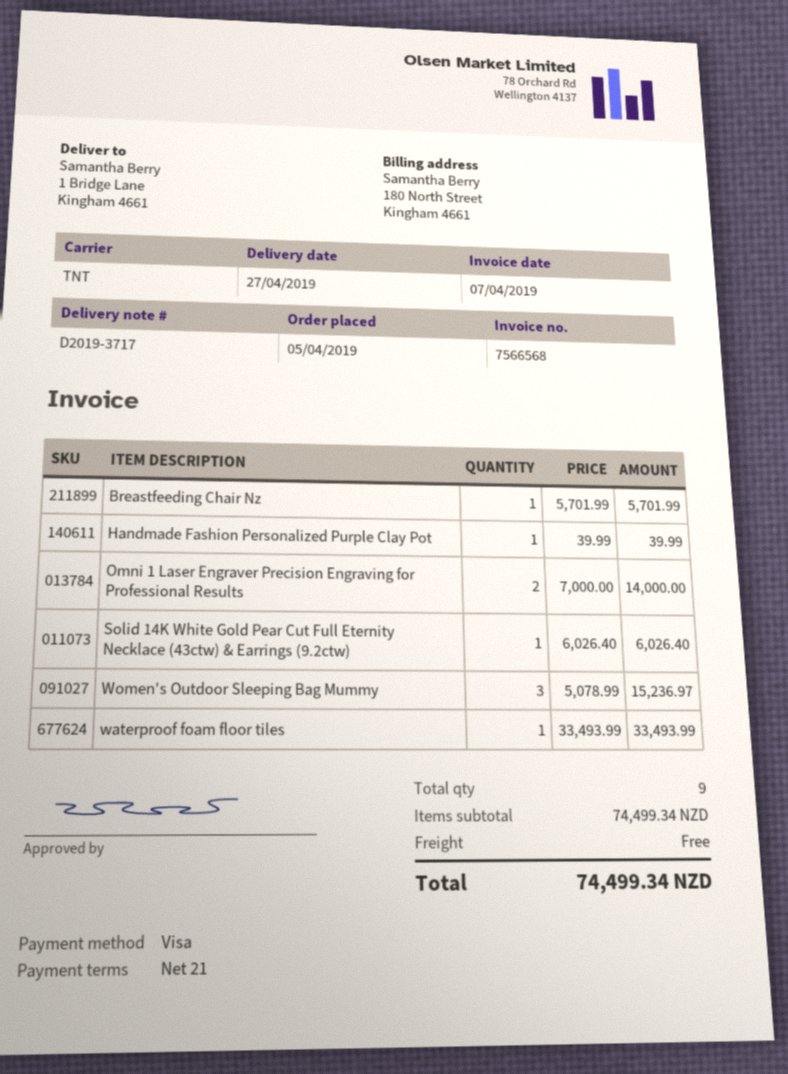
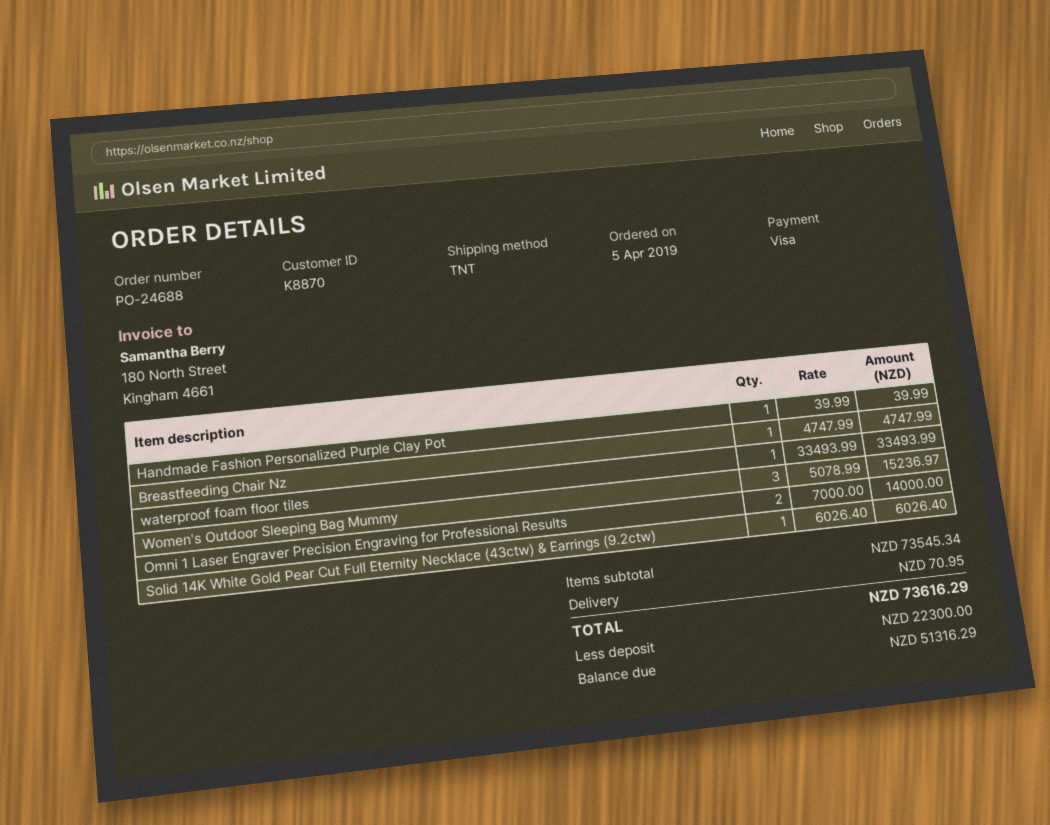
Breastfeeding Chair Nz: 1 x 5701.99 = 5701.99 -> 1 x 4747.99 = 4747.99
subtotal: 74499.34 -> 73545.34
shipping: 0.00 -> 70.95
total: 74499.34 -> 73616.29

